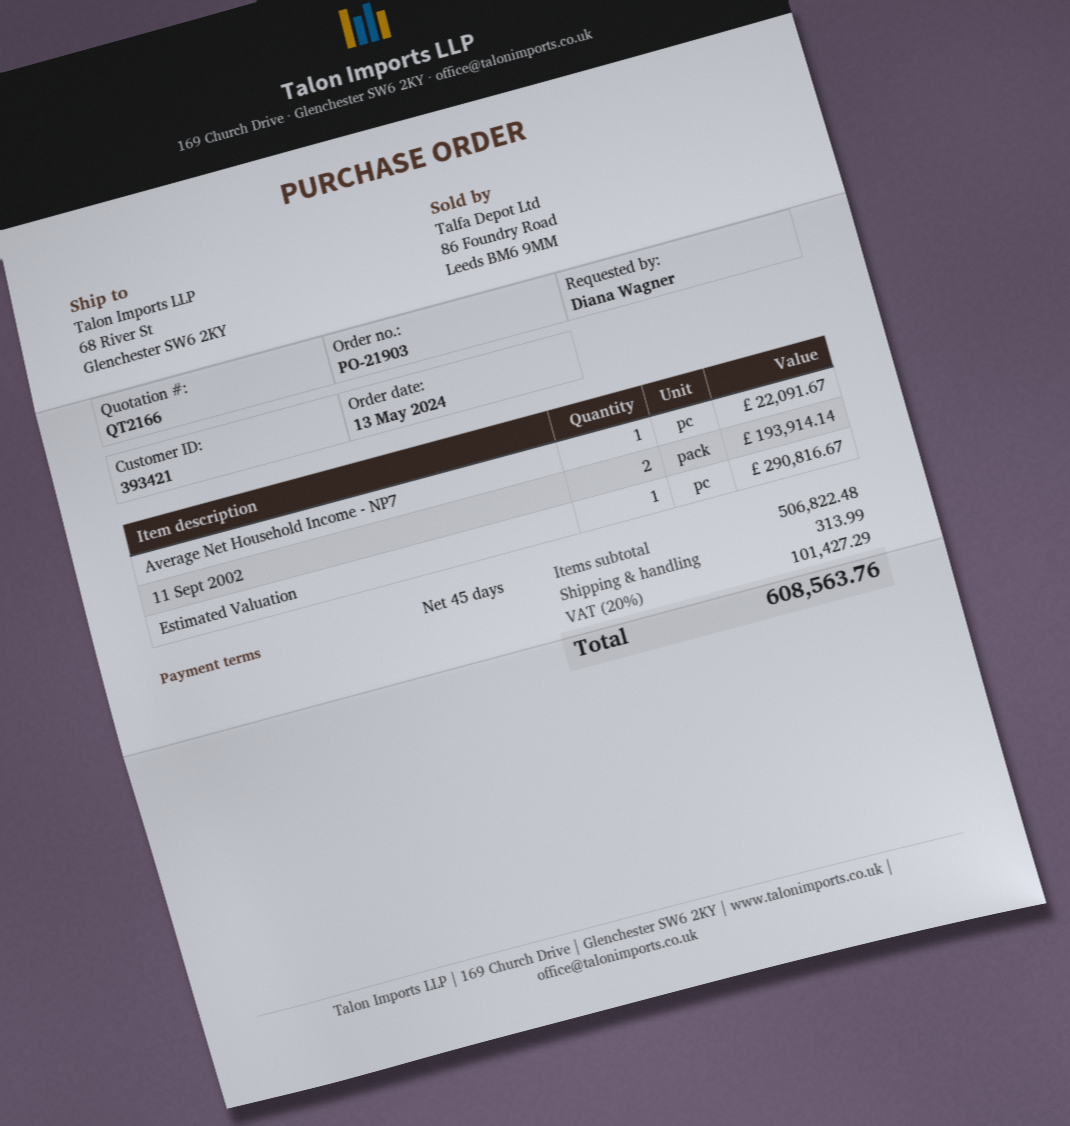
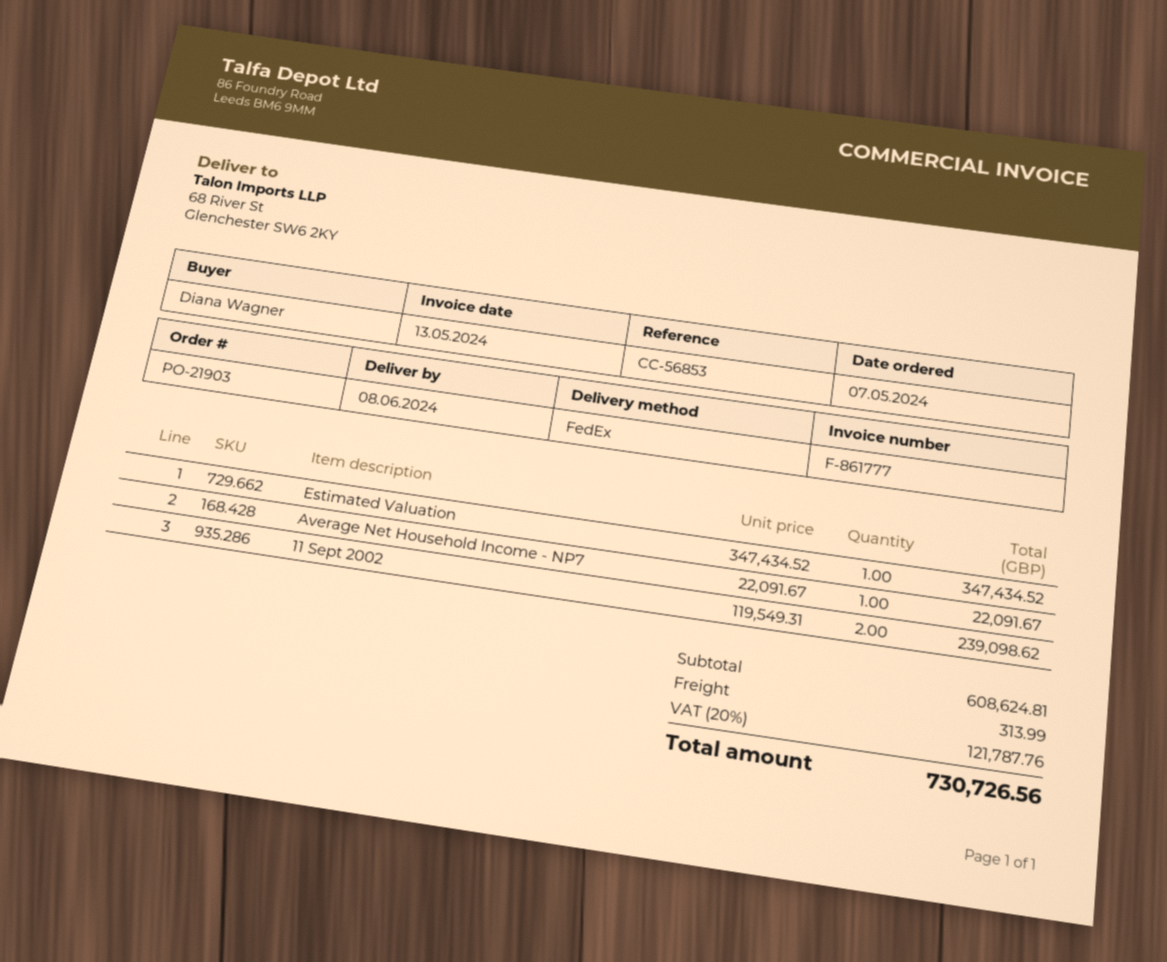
order date: 2024-05-13 -> 2024-05-07
11 Sept 2002: 2 for 193914.14 -> 2 for 239098.62
Estimated Valuation: 1 for 290816.67 -> 1 for 347434.52
subtotal: 506822.48 -> 608624.81
tax: 20% = 101427.29 -> 20% = 121787.76
total: 608563.76 -> 730726.56

